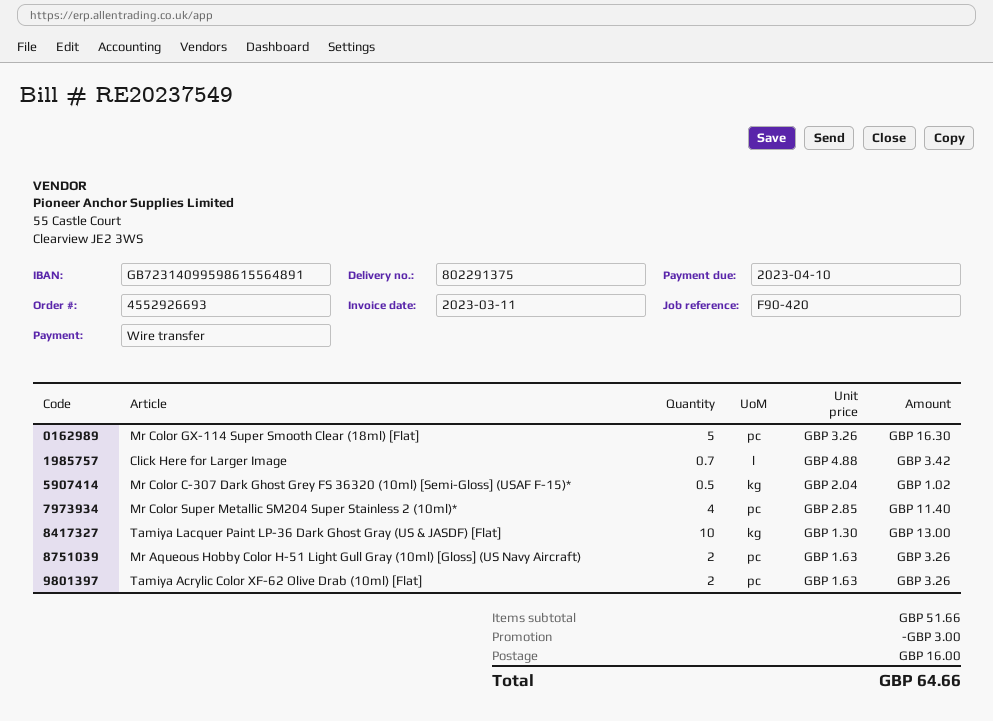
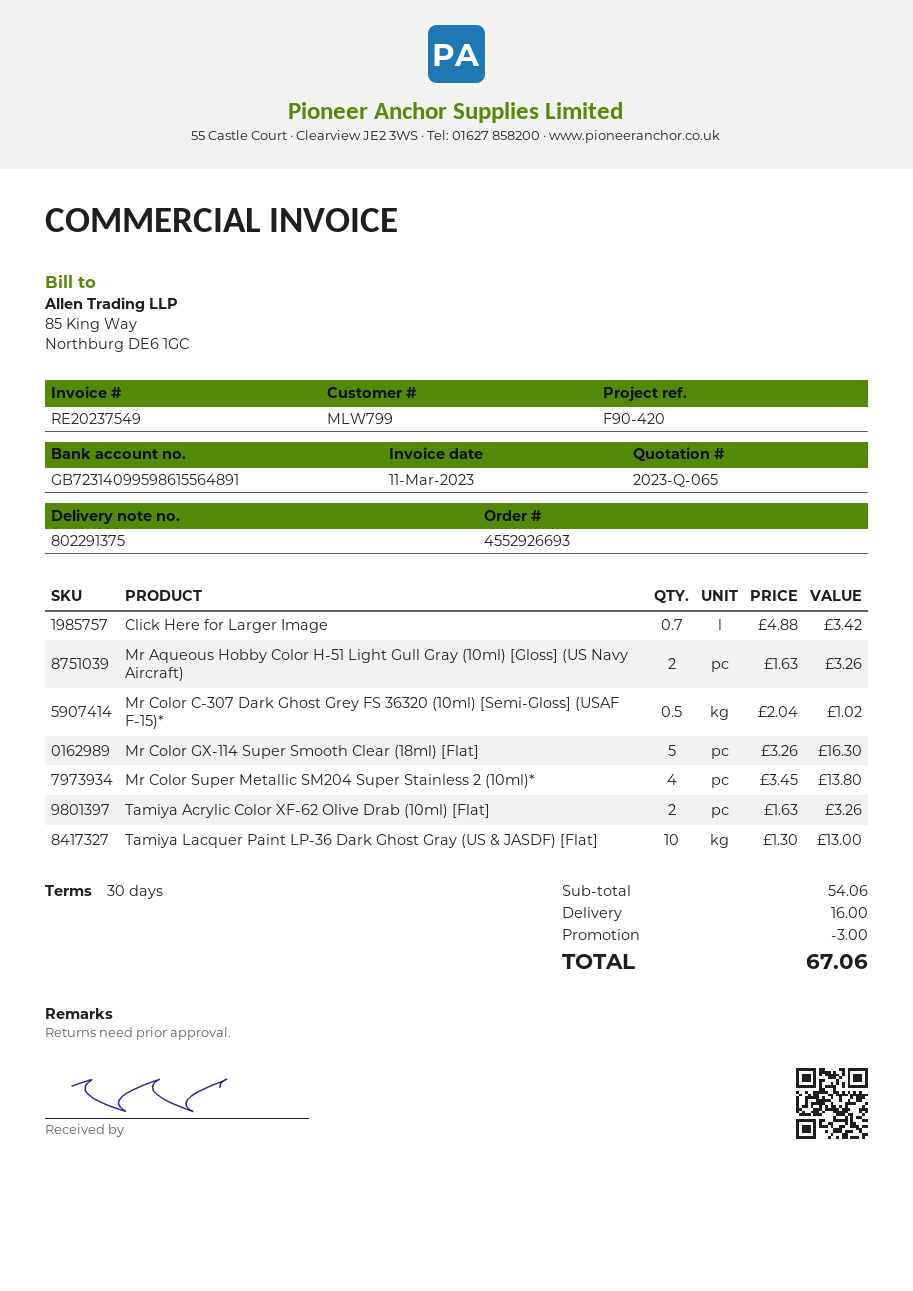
Mr Color Super Metallic SM204 Super Stainless 2 (10ml)*: 4 x 2.85 = 11.40 -> 4 x 3.45 = 13.80
subtotal: 51.66 -> 54.06
total: 64.66 -> 67.06

